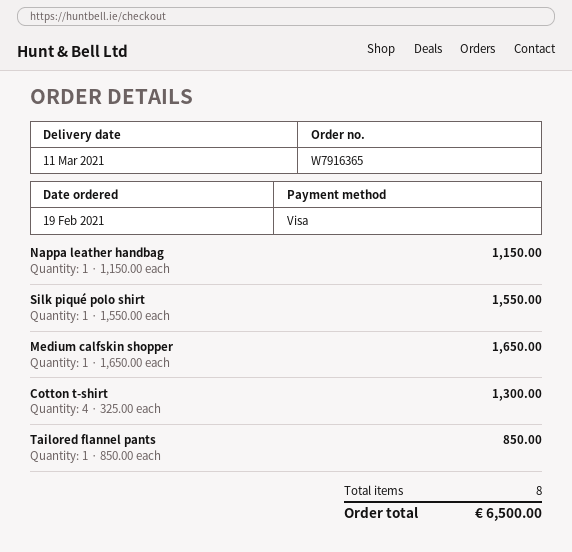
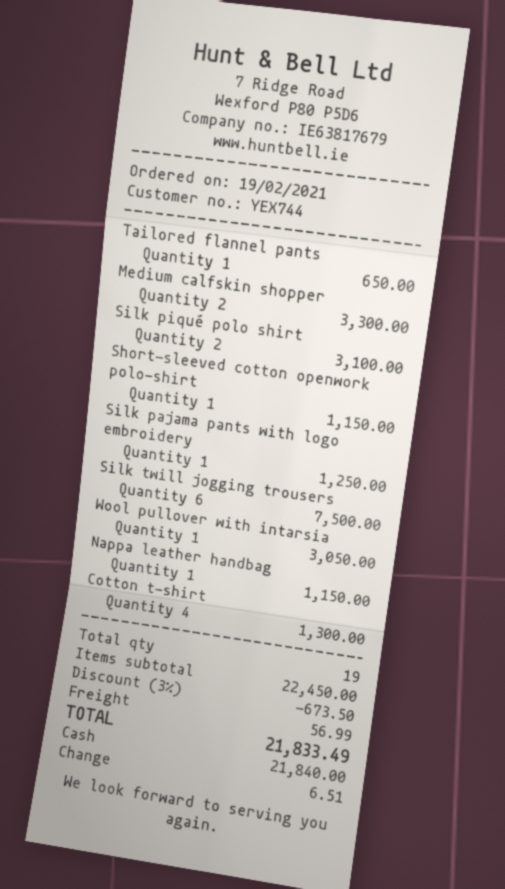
payment method: Visa -> cash
Silk piqué polo shirt: 1 for 1550.00 -> 2 for 3100.00
Medium calfskin shopper: 1 for 1650.00 -> 2 for 3300.00
Tailored flannel pants: 1 for 850.00 -> 1 for 650.00
Short-sleeved cotton openwork polo-shirt: none -> 1 for 1150.00
Silk pajama pants with logo embroidery: none -> 1 for 1250.00
Silk twill jogging trousers: none -> 6 for 7500.00
Wool pullover with intarsia: none -> 1 for 3050.00
total quantity: 8 -> 19
discount: none -> 3% = 673.50
shipping: none -> 56.99
total: 6500.00 -> 21833.49

